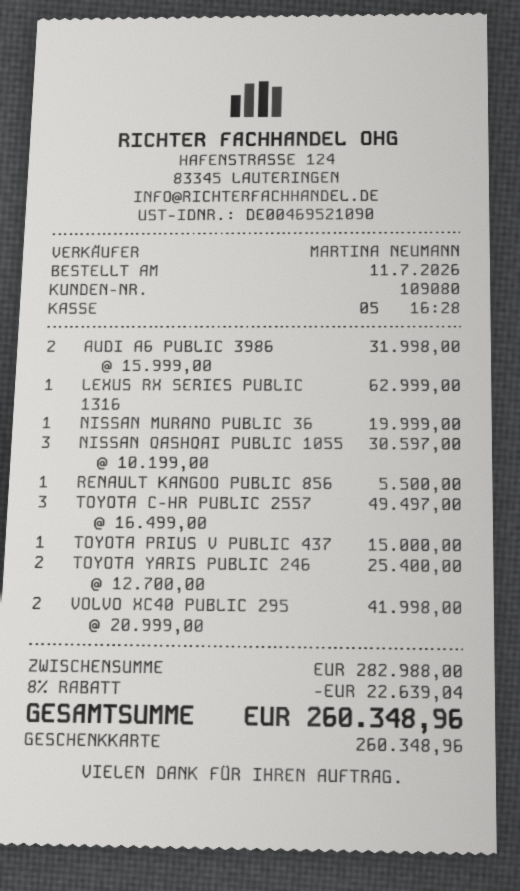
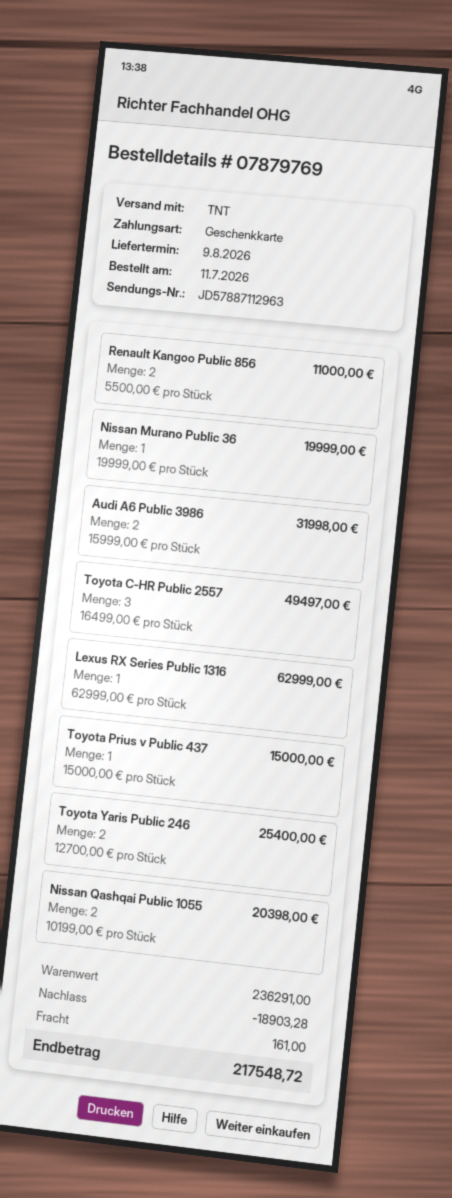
NISSAN QASHQAI PUBLIC 1055: 3 x 10199.00 = 30597.00 -> 2 x 10199.00 = 20398.00
RENAULT KANGOO PUBLIC 856: 1 x 5500.00 = 5500.00 -> 2 x 5500.00 = 11000.00
VOLVO XC40 PUBLIC 295: 2 x 20999.00 = 41998.00 -> none
subtotal: 282988.00 -> 236291.00
discount: 22639.04 -> 18903.28
shipping: none -> 161.00
total: 260348.96 -> 217548.72

